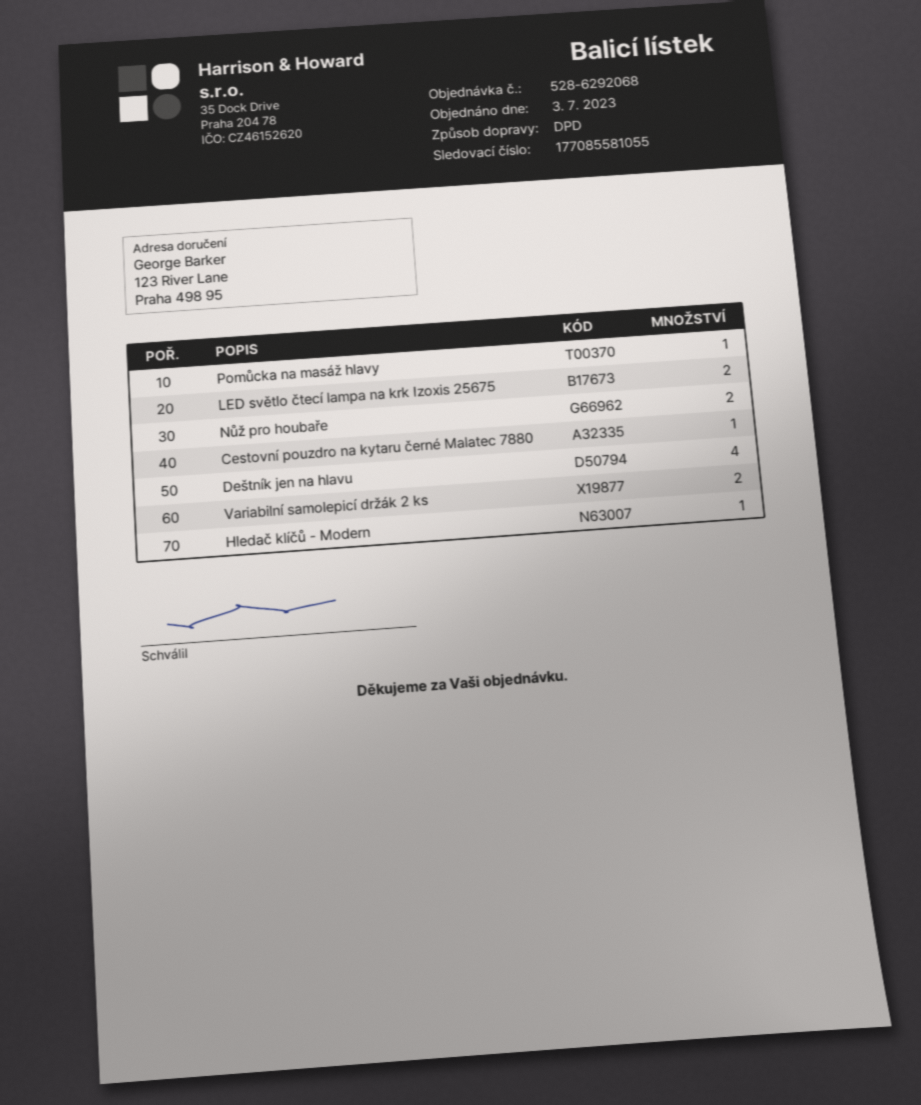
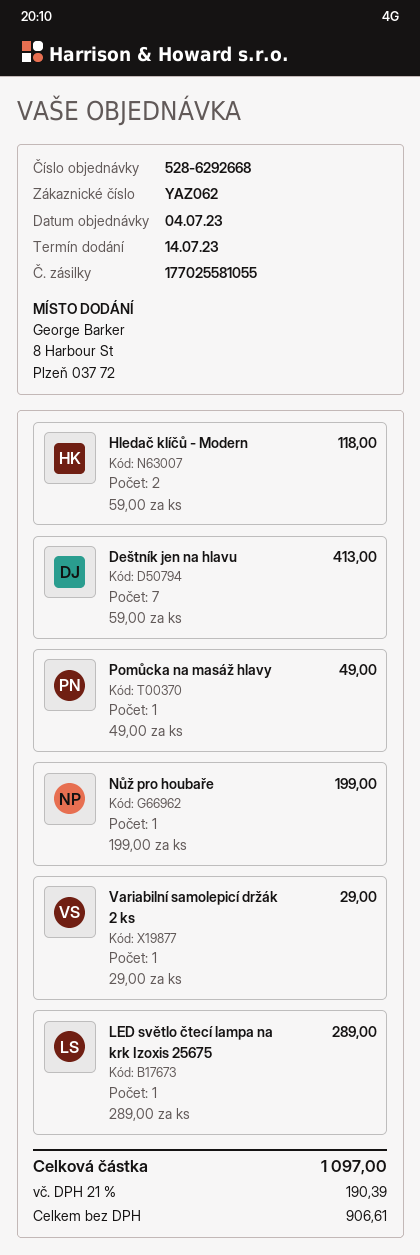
order number: 528-6292068 -> 528-6292668
order date: 2023-07-03 -> 2023-07-04
tracking number: 177085581055 -> 177025581055
ship to: 123 River Lane, Praha 498 95 -> 8 Harbour St, Plzeň 037 72
LED světlo čtecí lampa na krk Izoxis 25675: 2 -> 1
Nůž pro houbaře: 2 -> 1
Cestovní pouzdro na kytaru černé Malatec 7880: 1 -> none
Deštník jen na hlavu: 4 -> 7
Variabilní samolepicí držák 2 ks: 2 -> 1
Hledač klíčů - Modern: 1 -> 2

